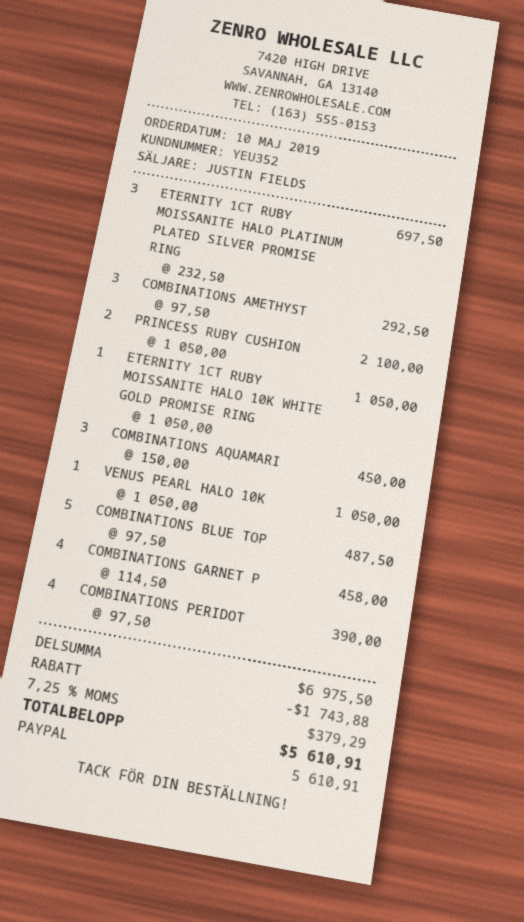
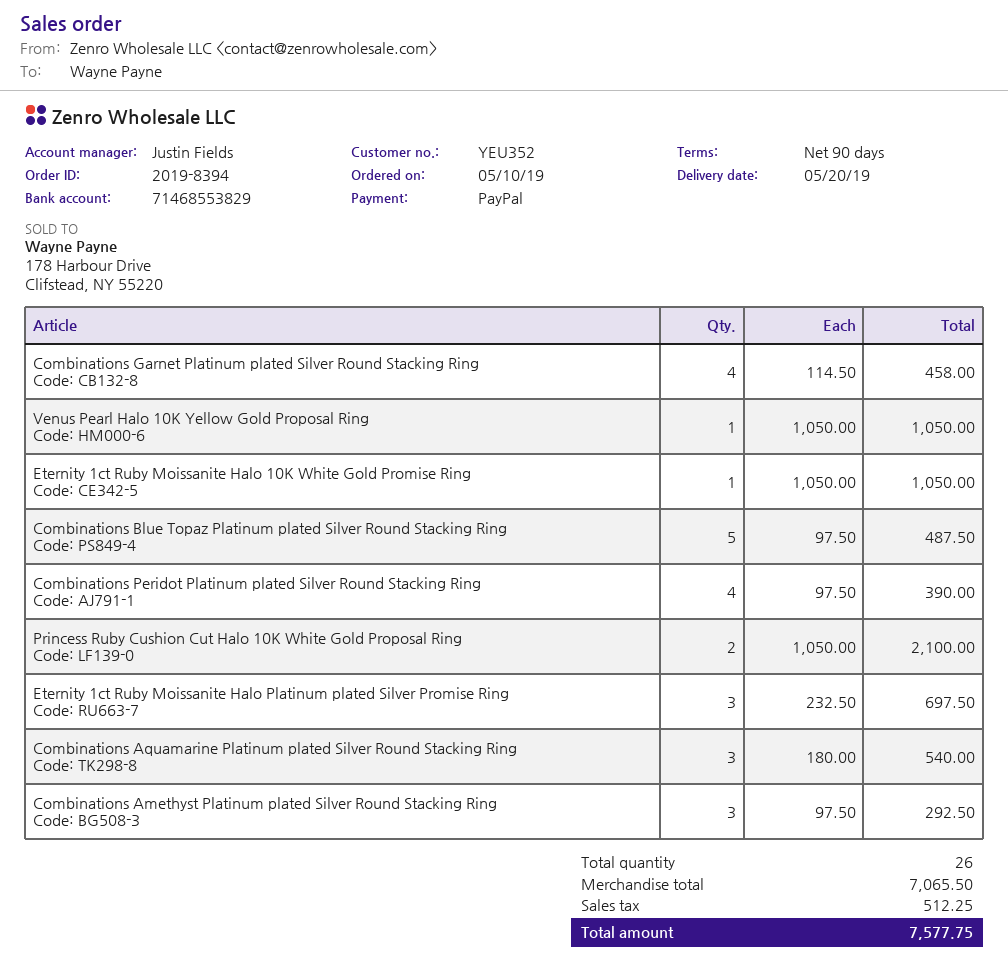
COMBINATIONS AQUAMARI: 3 x 150.00 = 450.00 -> 3 x 180.00 = 540.00
subtotal: 6975.50 -> 7065.50
discount: 1743.88 -> none
tax: 379.29 -> 512.25
total: 5610.91 -> 7577.75

